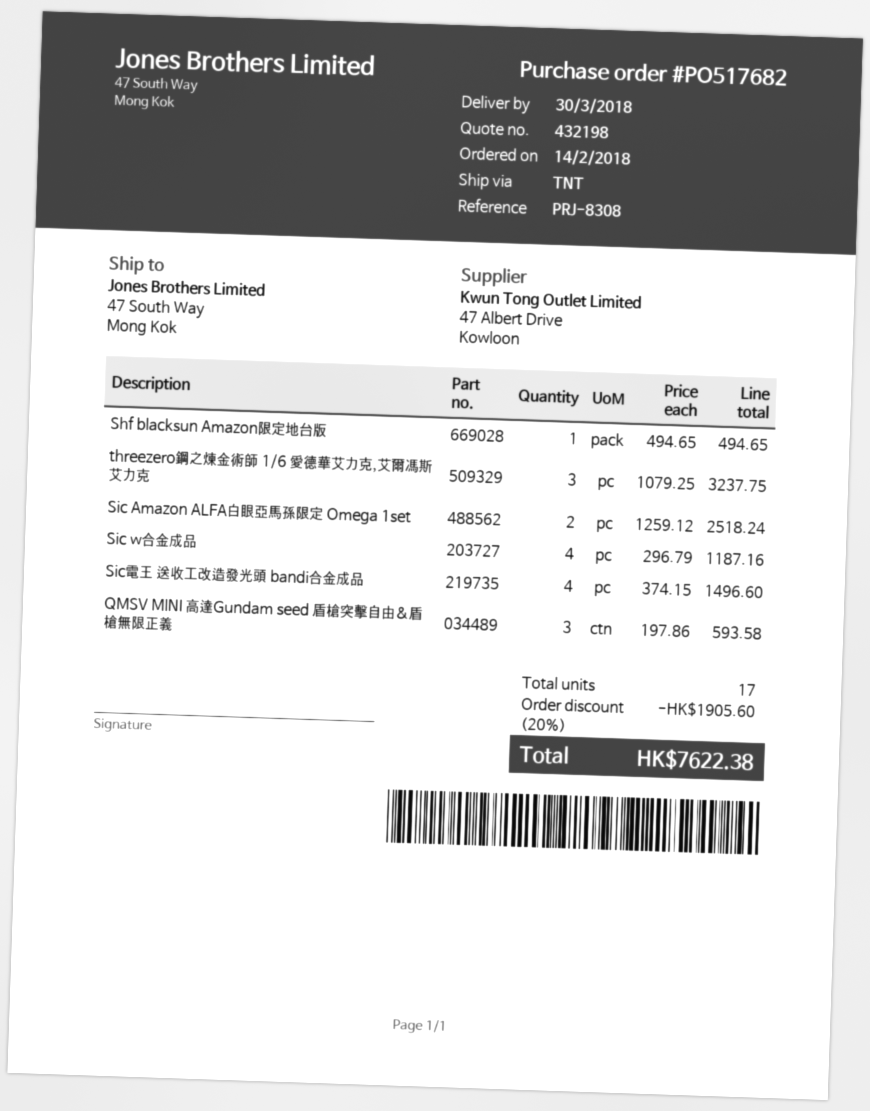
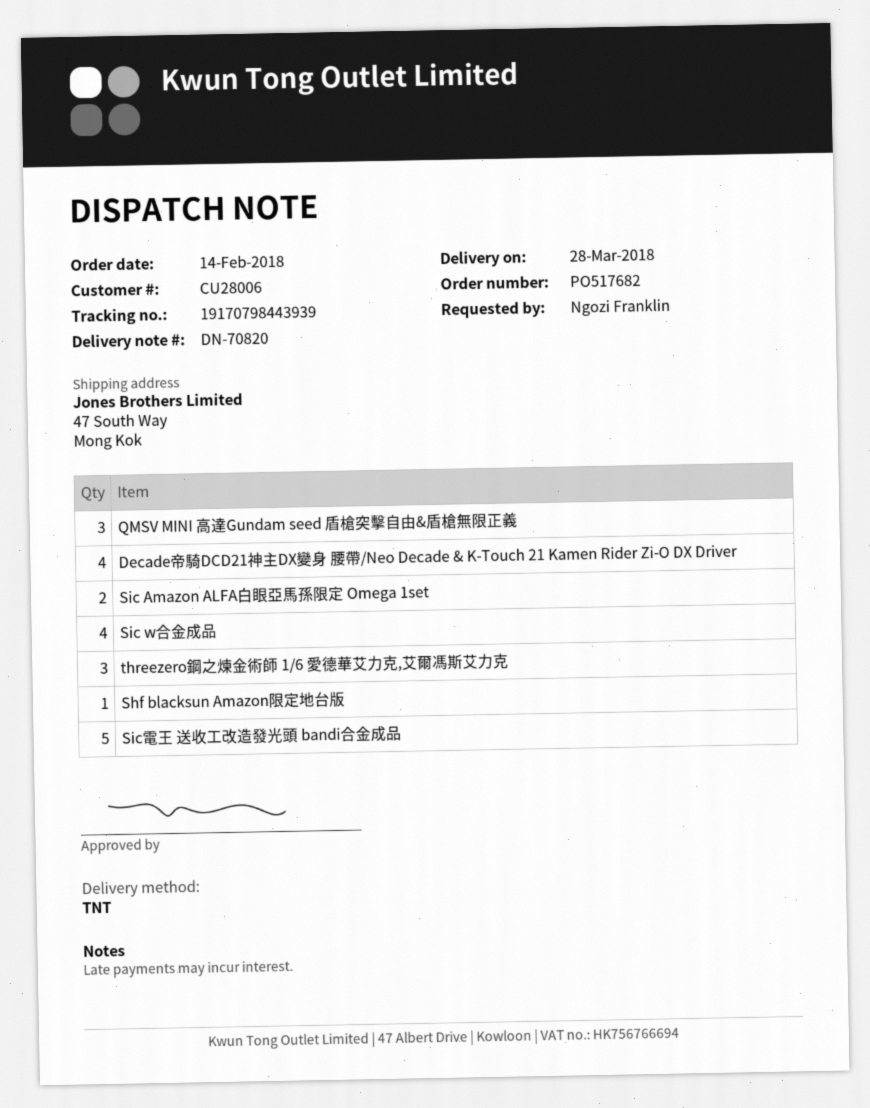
delivery date: 2018-03-30 -> 2018-03-28
Sic電王 送收工改造發光頭 bandi合金成品: 4 -> 5
Decade帝騎DCD21神主DX變身 腰帶/Neo Decade & K-Touch 21 Kamen Rider Zi-O DX Driver: none -> 4

